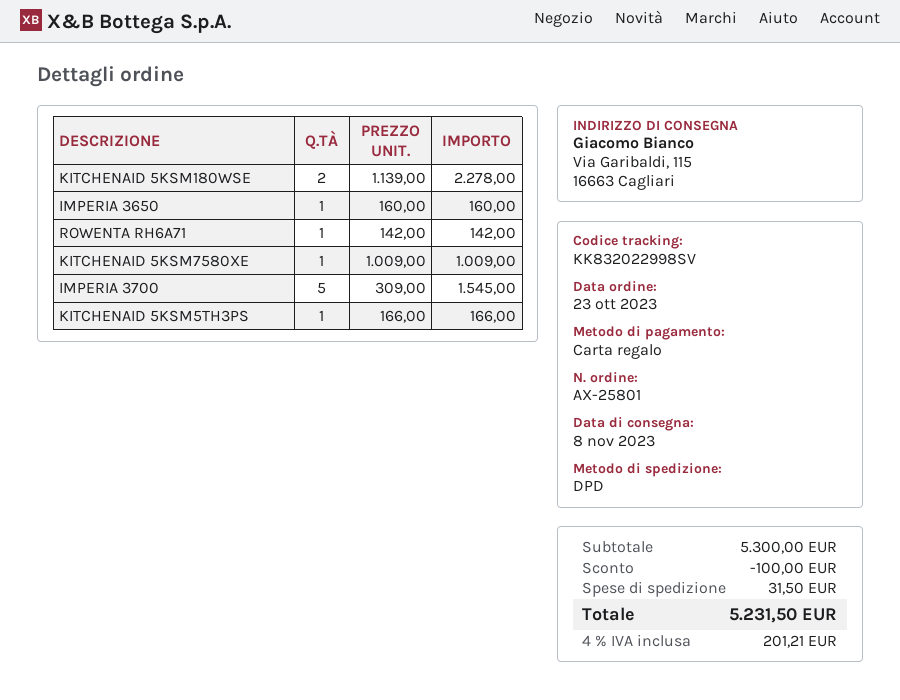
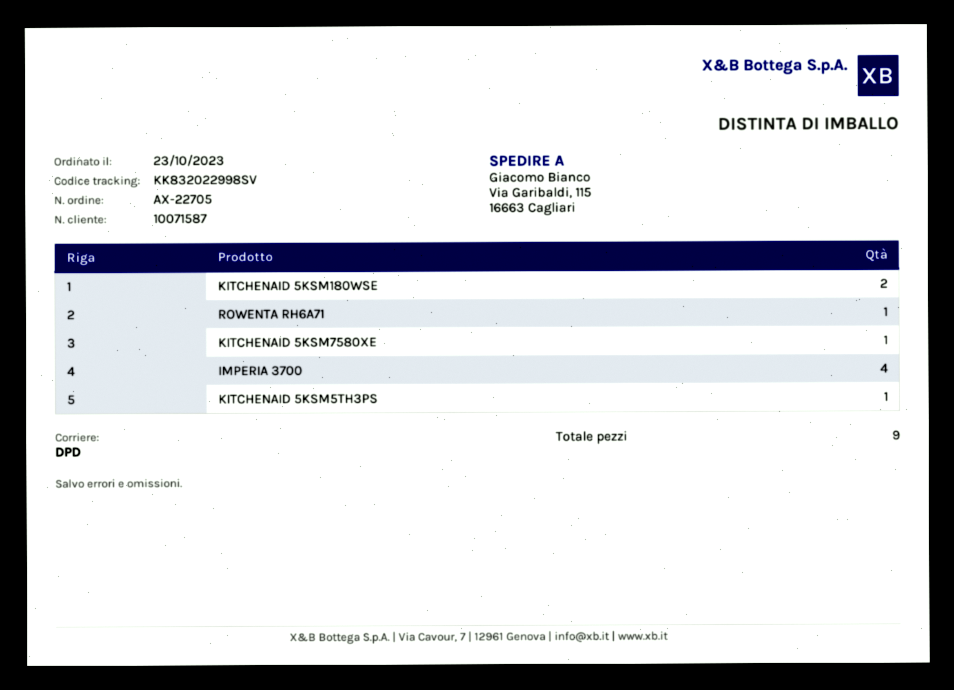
order number: AX-25801 -> AX-22705
IMPERIA 3650: 1 -> none
IMPERIA 3700: 5 -> 4

